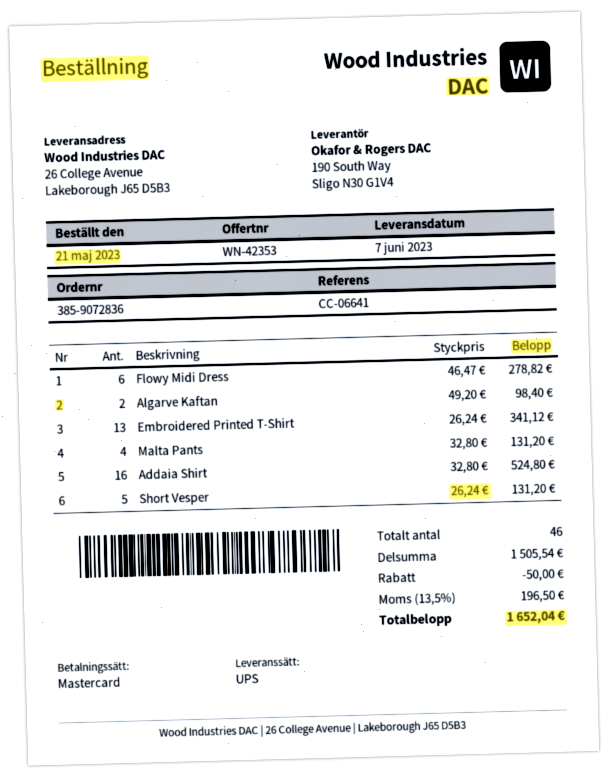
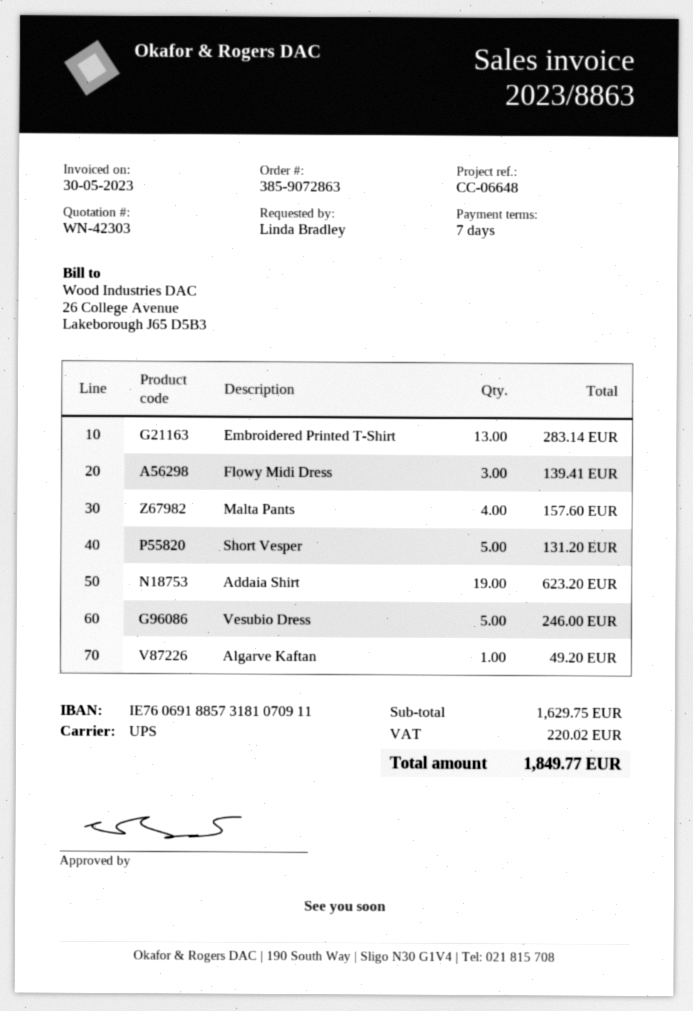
quote number: WN-42353 -> WN-42303
order number: 385-9072836 -> 385-9072863
reference: CC-06641 -> CC-06648
Flowy Midi Dress: 6 for 278.82 -> 3 for 139.41
Algarve Kaftan: 2 for 98.40 -> 1 for 49.20
Embroidered Printed T-Shirt: 13 for 341.12 -> 13 for 283.14
Malta Pants: 4 for 131.20 -> 4 for 157.60
Addaia Shirt: 16 for 524.80 -> 19 for 623.20
Vesubio Dress: none -> 5 for 246.00
subtotal: 1505.54 -> 1629.75
discount: 50.00 -> none
tax: 196.50 -> 220.02
total: 1652.04 -> 1849.77

